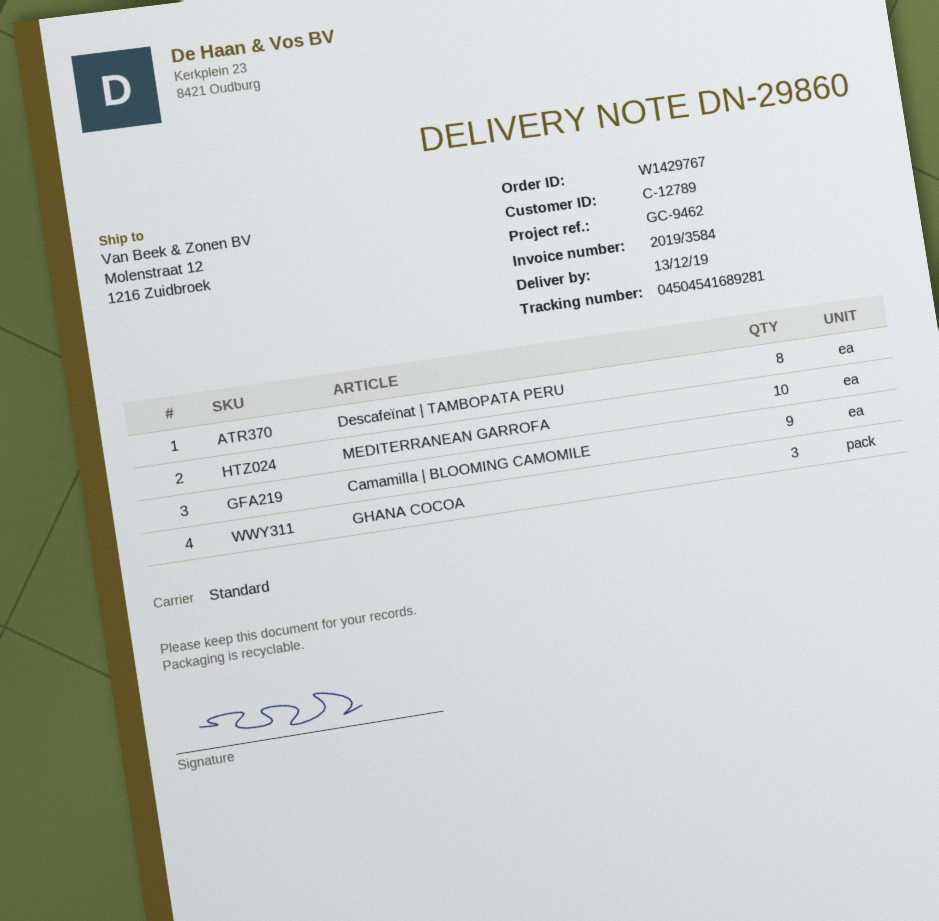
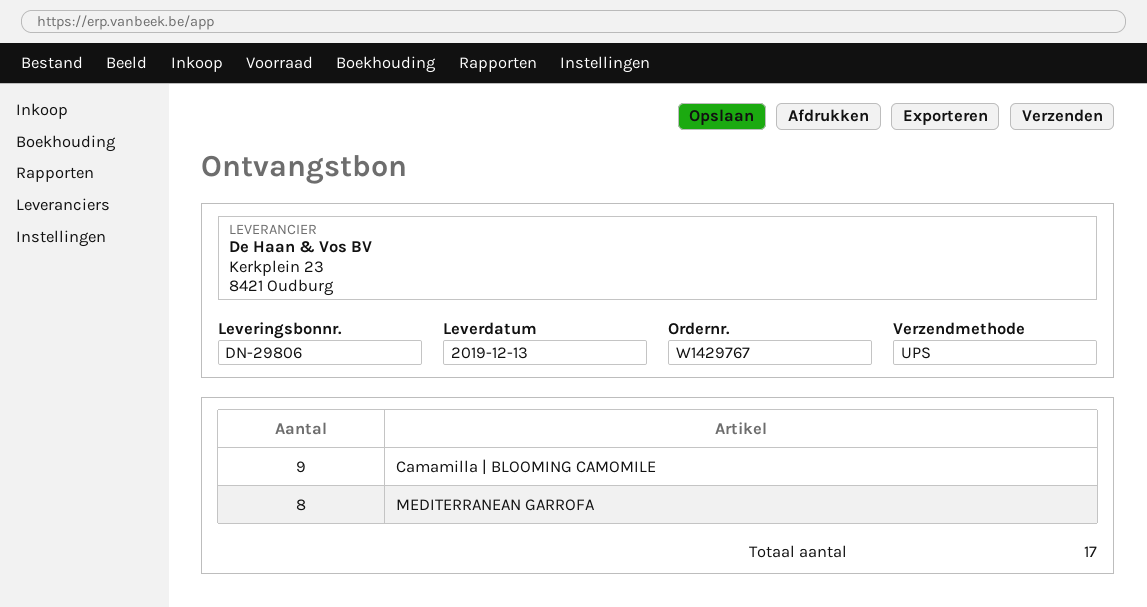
delivery note number: DN-29860 -> DN-29806
shipping method: standard -> UPS
Descafeïnat | TAMBOPATA PERU: 8 -> none
MEDITERRANEAN GARROFA: 10 -> 8
GHANA COCOA: 3 -> none

